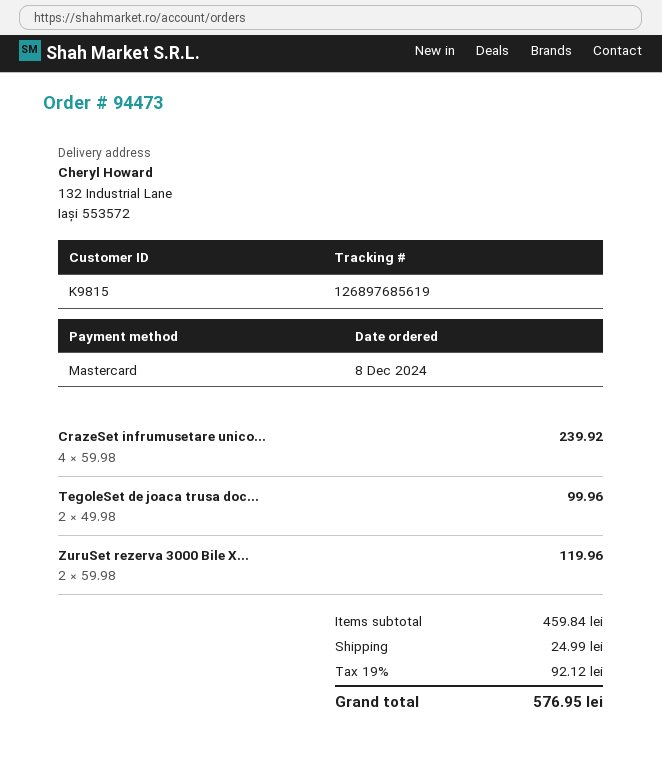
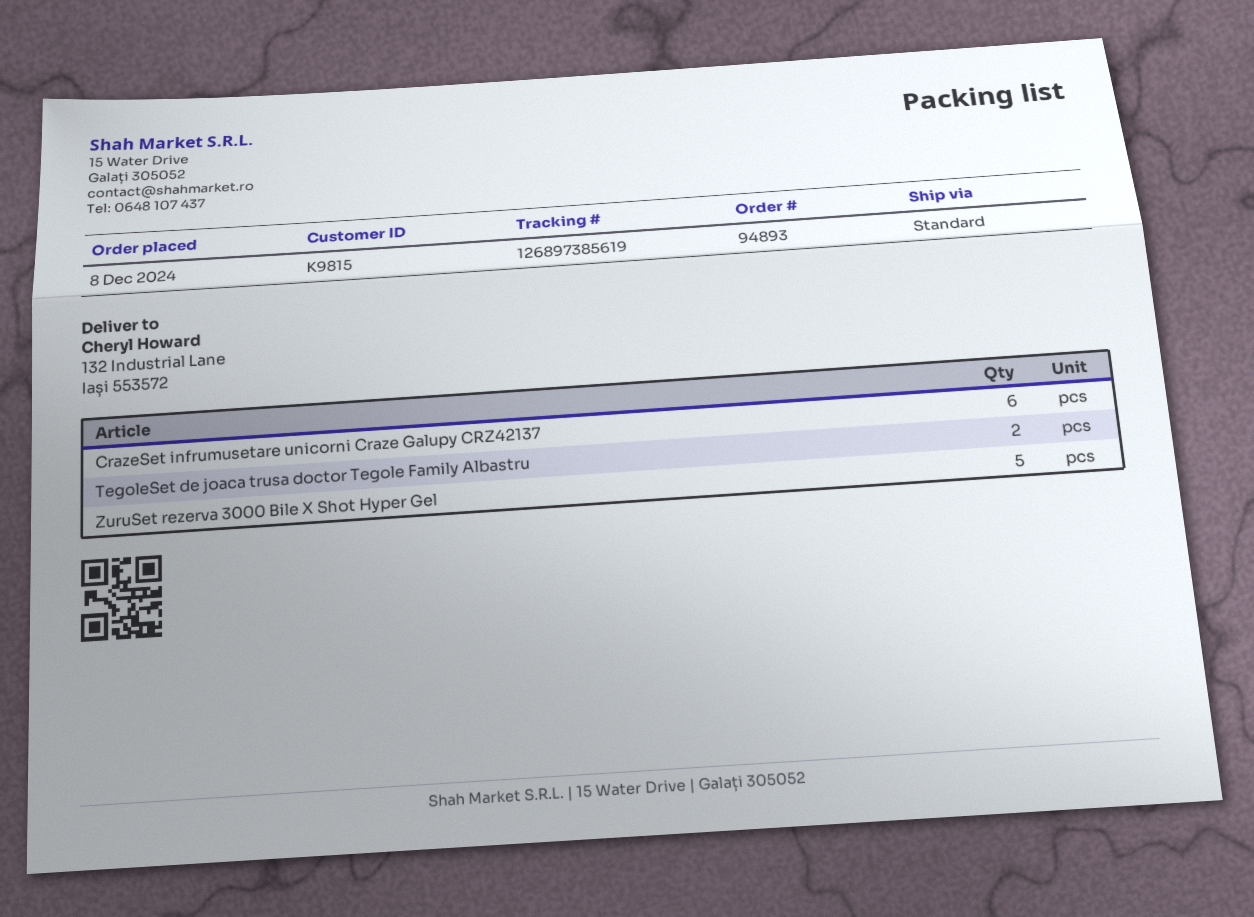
order number: 94473 -> 94893
tracking number: 126897685619 -> 126897385619
CrazeSet infrumusetare unico...: 4 -> 6
ZuruSet rezerva 3000 Bile X...: 2 -> 5

